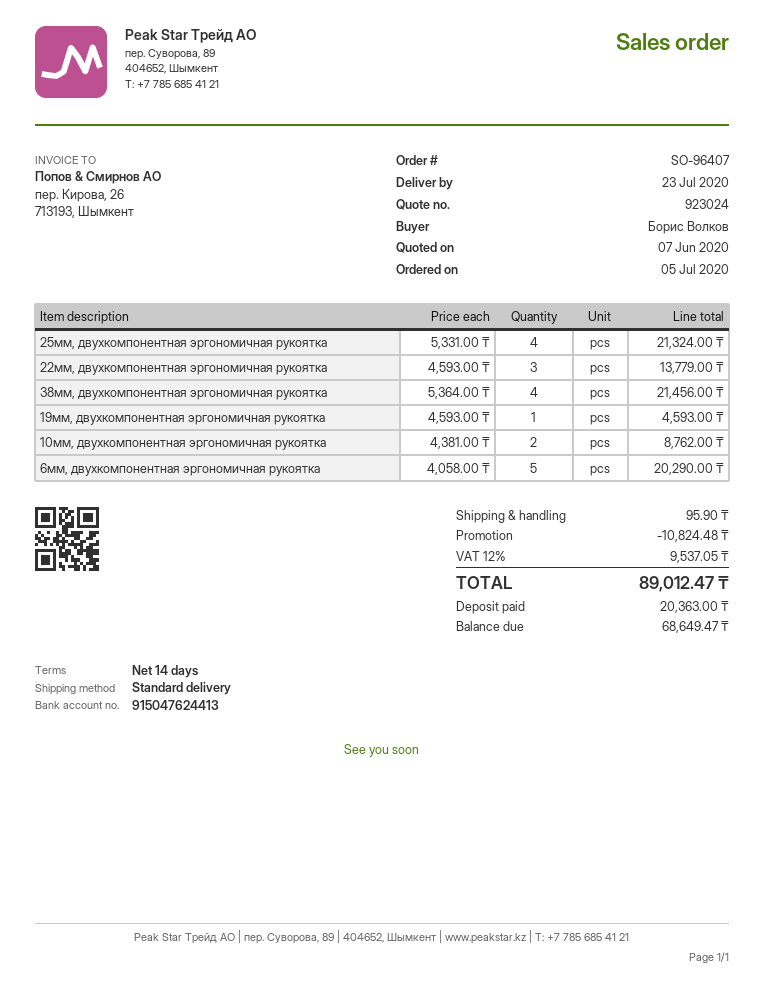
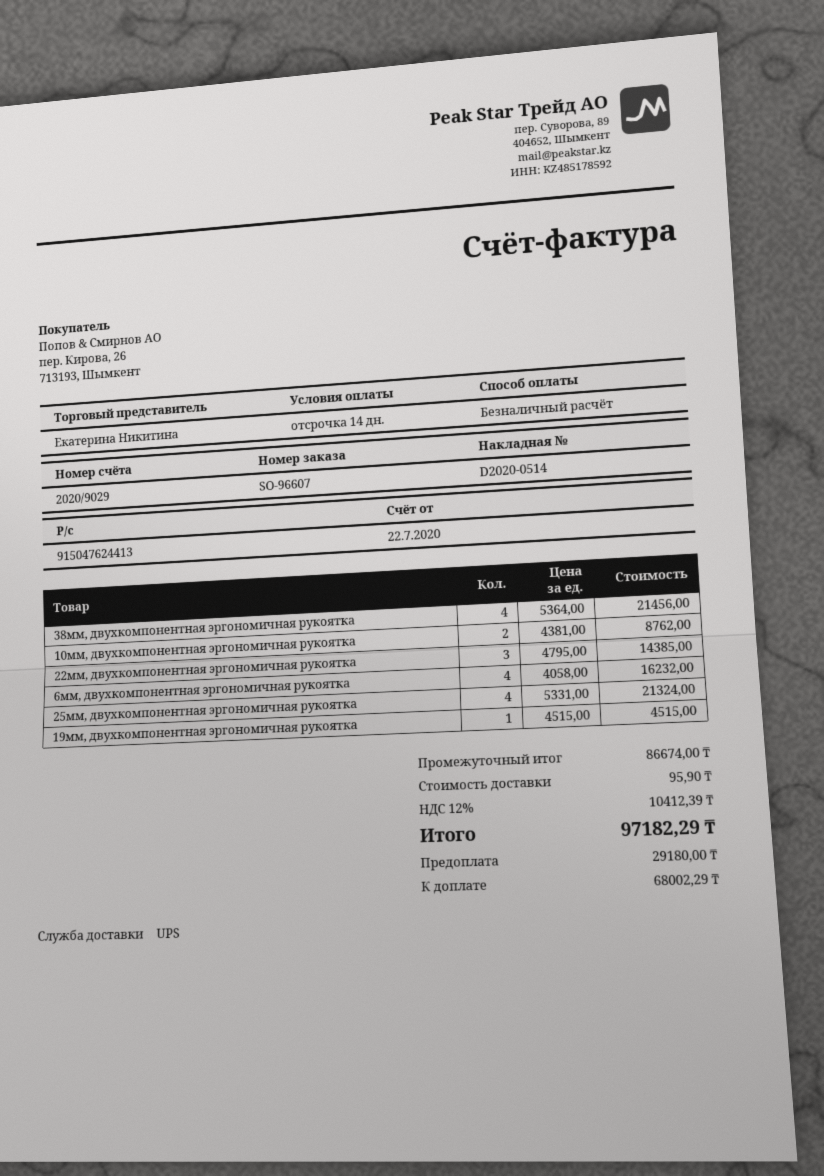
order number: SO-96407 -> SO-96607
shipping method: standard -> UPS
22мм, двухкомпонентная эргономичная рукоятка: 3 x 4593.00 = 13779.00 -> 3 x 4795.00 = 14385.00
19мм, двухкомпонентная эргономичная рукоятка: 1 x 4593.00 = 4593.00 -> 1 x 4515.00 = 4515.00
6мм, двухкомпонентная эргономичная рукоятка: 5 x 4058.00 = 20290.00 -> 4 x 4058.00 = 16232.00
discount: 10824.48 -> none
tax: 12% = 9537.05 -> 12% = 10412.39
total: 89012.47 -> 97182.29
deposit: 20363.00 -> 29180.00
balance: 68649.47 -> 68002.29

